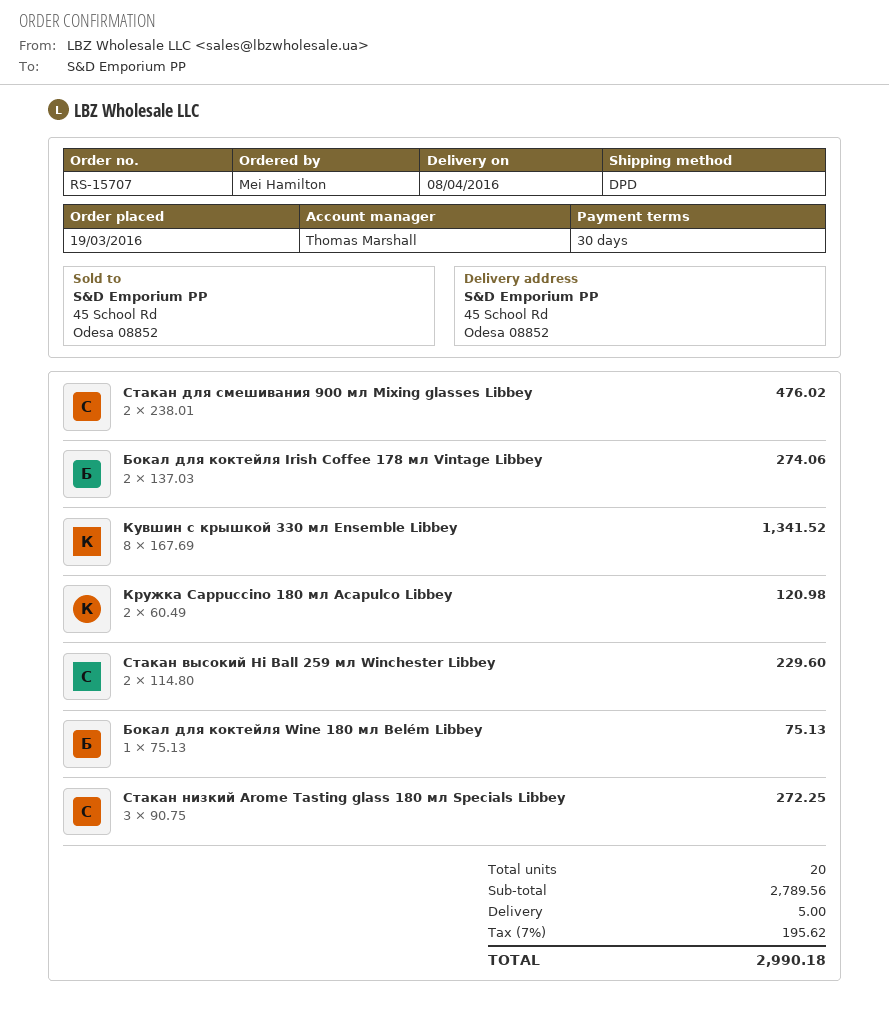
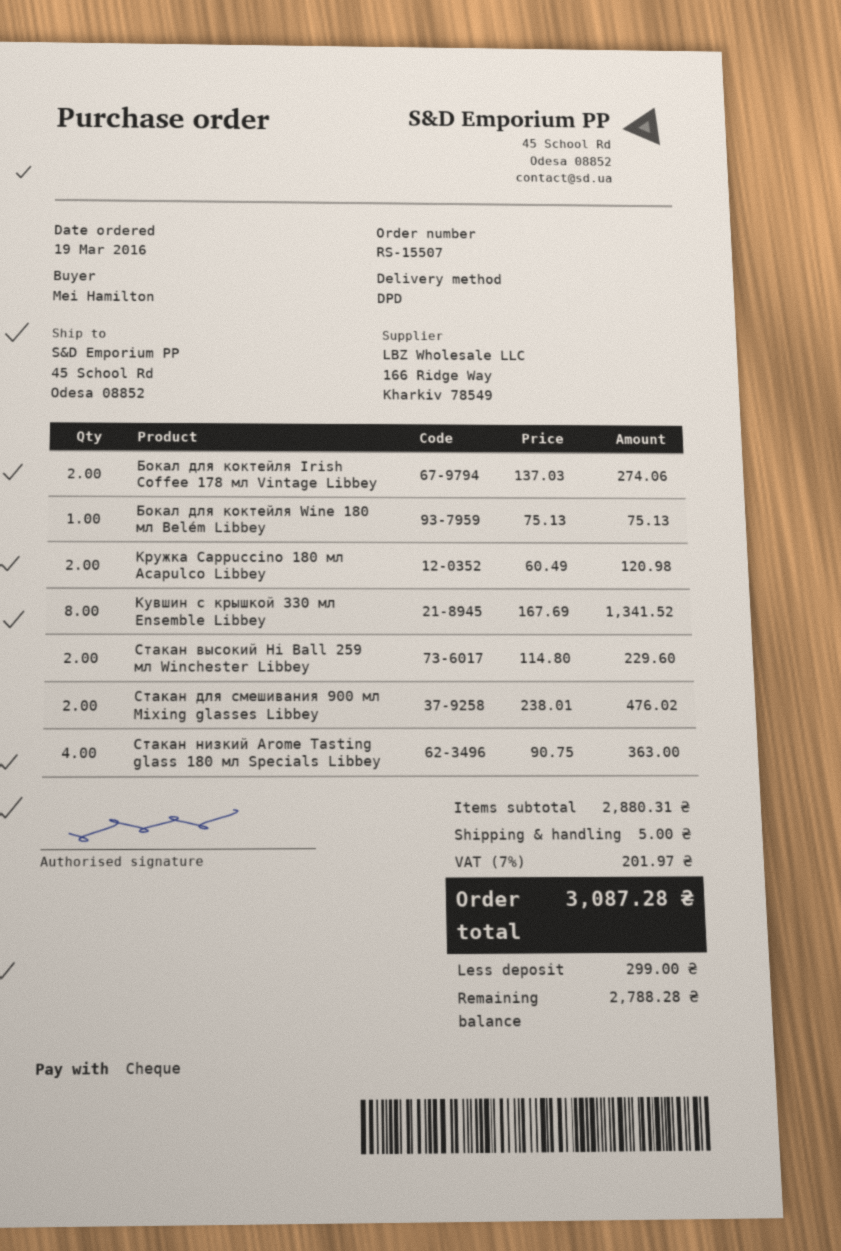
order number: RS-15707 -> RS-15507
Стакан низкий Arome Tasting glass 180 мл Specials Libbey: 3 x 90.75 = 272.25 -> 4 x 90.75 = 363.00
subtotal: 2789.56 -> 2880.31
tax: 7% = 195.62 -> 7% = 201.97
total: 2990.18 -> 3087.28

